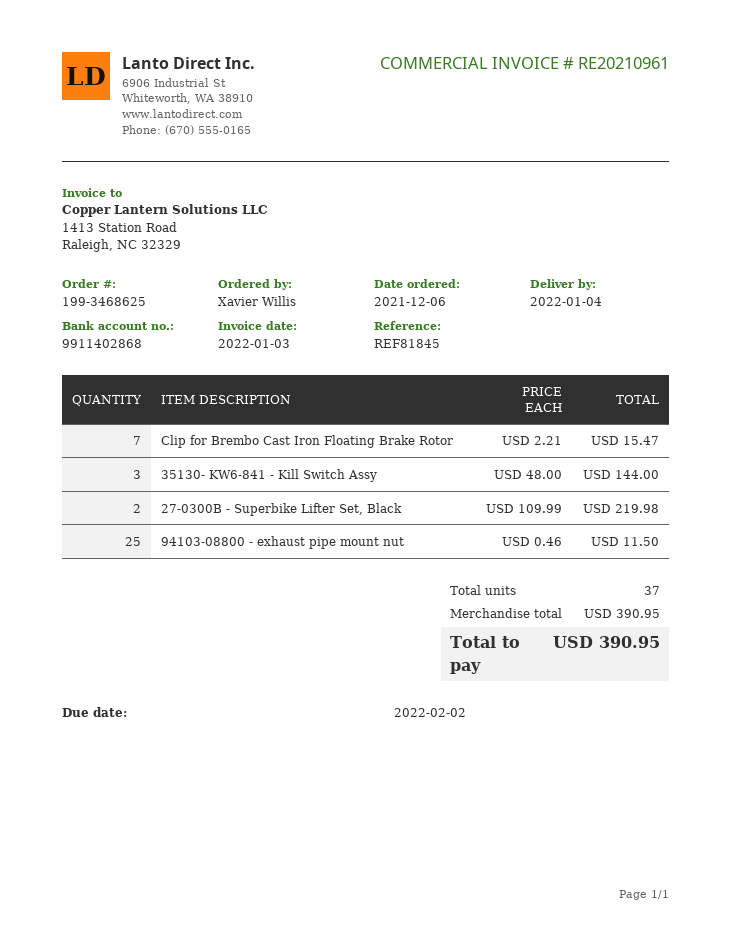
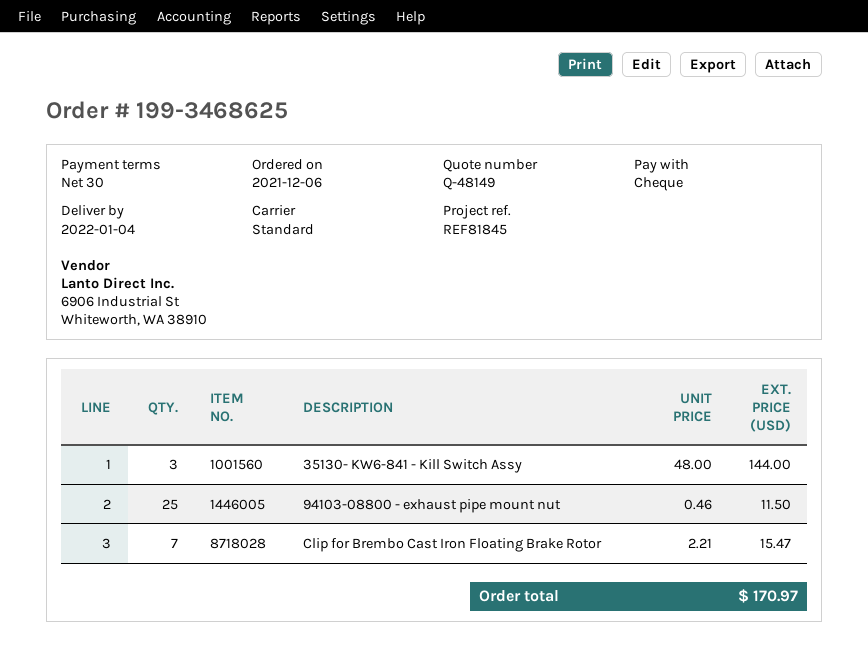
27-0300B - Superbike Lifter Set, Black: 2 x 109.99 = 219.98 -> none
total: 390.95 -> 170.97

